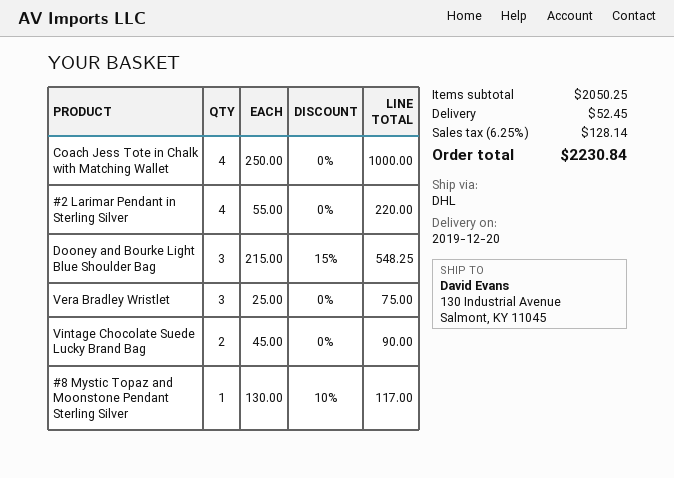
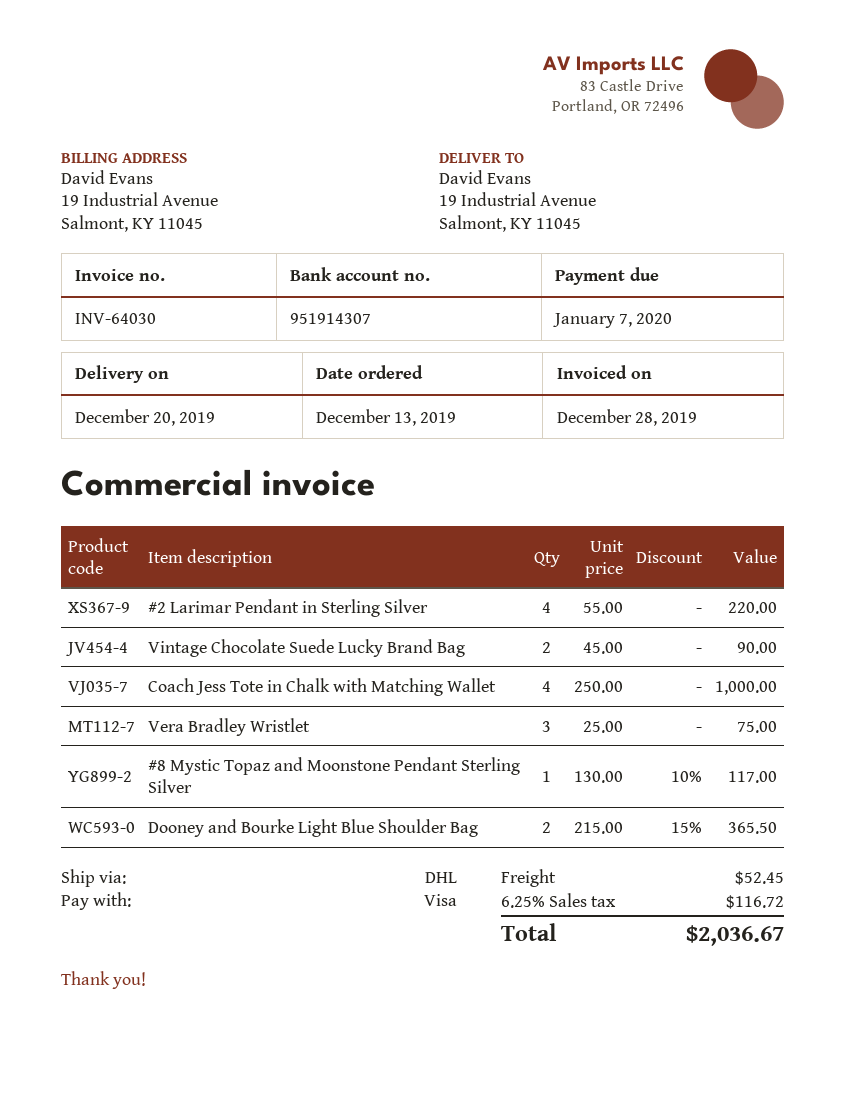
ship to: 130 Industrial Avenue, Salmont, KY 11045 -> 19 Industrial Avenue, Salmont, KY 11045
Dooney and Bourke Light Blue Shoulder Bag: 3 x 215.00 - 15% = 548.25 -> 2 x 215.00 - 15% = 365.50
tax: 6.25% = 128.14 -> 6.25% = 116.72
total: 2230.84 -> 2036.67

